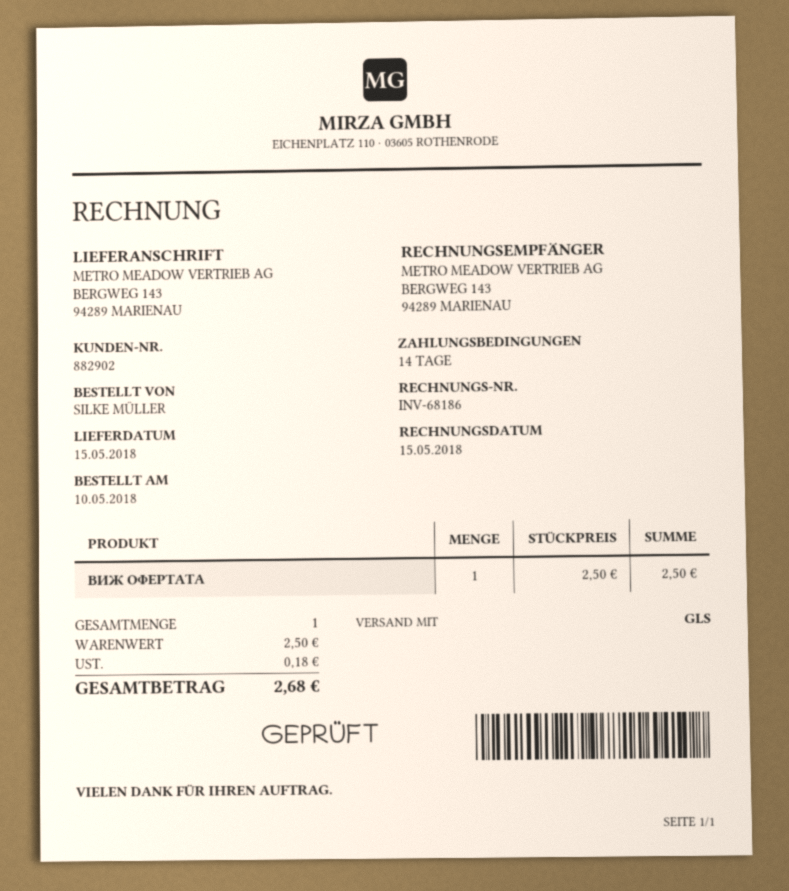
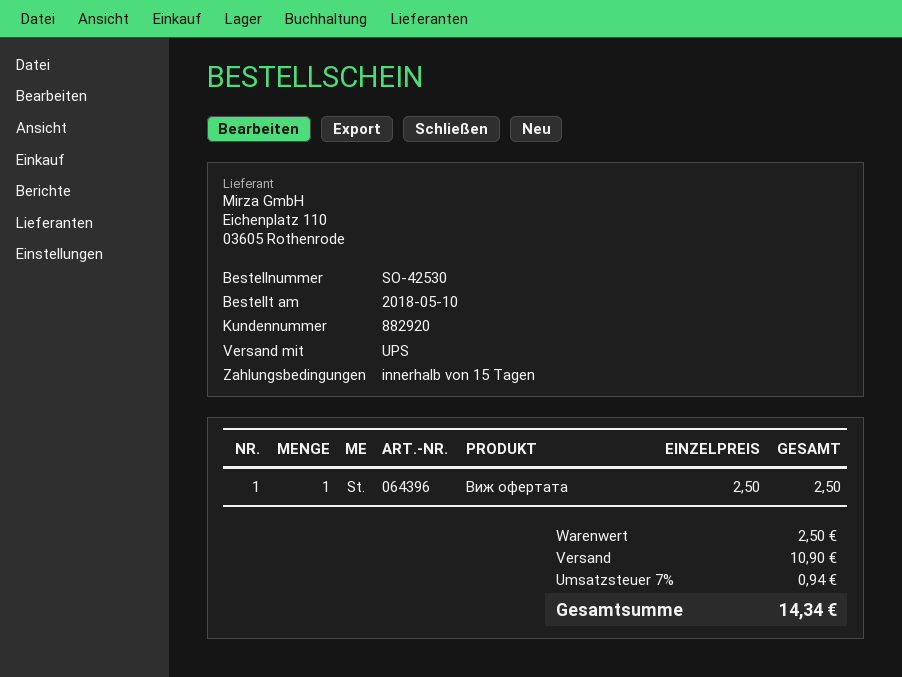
payment terms: 14 days -> 15 days
customer number: 882902 -> 882920
shipping method: GLS -> UPS
shipping: none -> 10.90
tax: 0.18 -> 0.94
total: 2.68 -> 14.34

